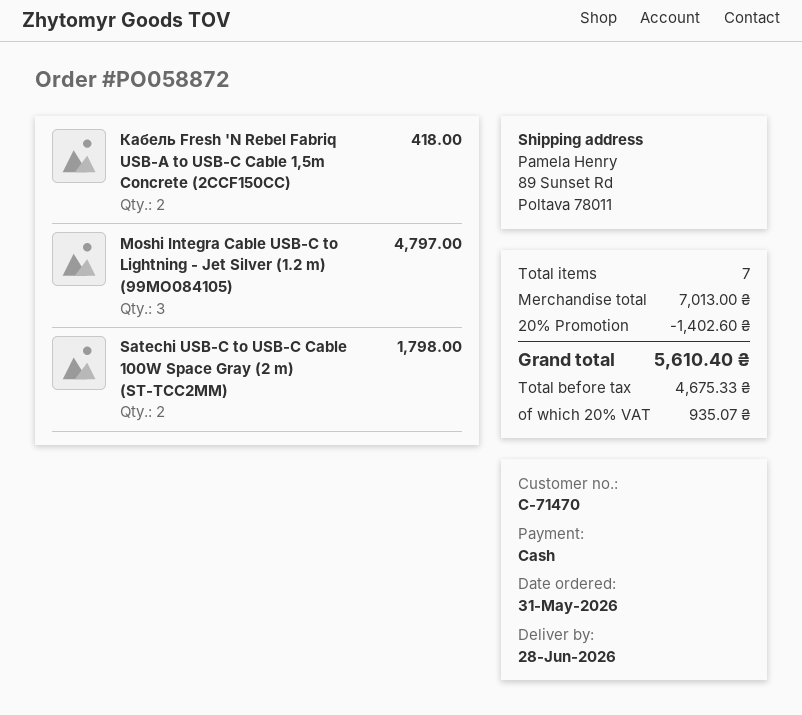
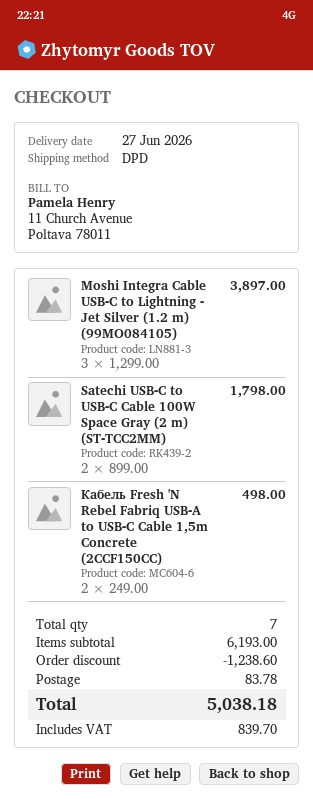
delivery date: 2026-06-28 -> 2026-06-27
Кабель Fresh 'N Rebel Fabriq USB-A to USB-C Cable 1,5m Concrete (2CCF150CC): 2 for 418.00 -> 2 for 498.00
Moshi Integra Cable USB-C to Lightning - Jet Silver (1.2 m) (99MO084105): 3 for 4797.00 -> 3 for 3897.00
subtotal: 7013.00 -> 6193.00
discount: 1402.60 -> 1238.60
shipping: none -> 83.78
tax: 935.07 -> 839.70
total: 5610.40 -> 5038.18

